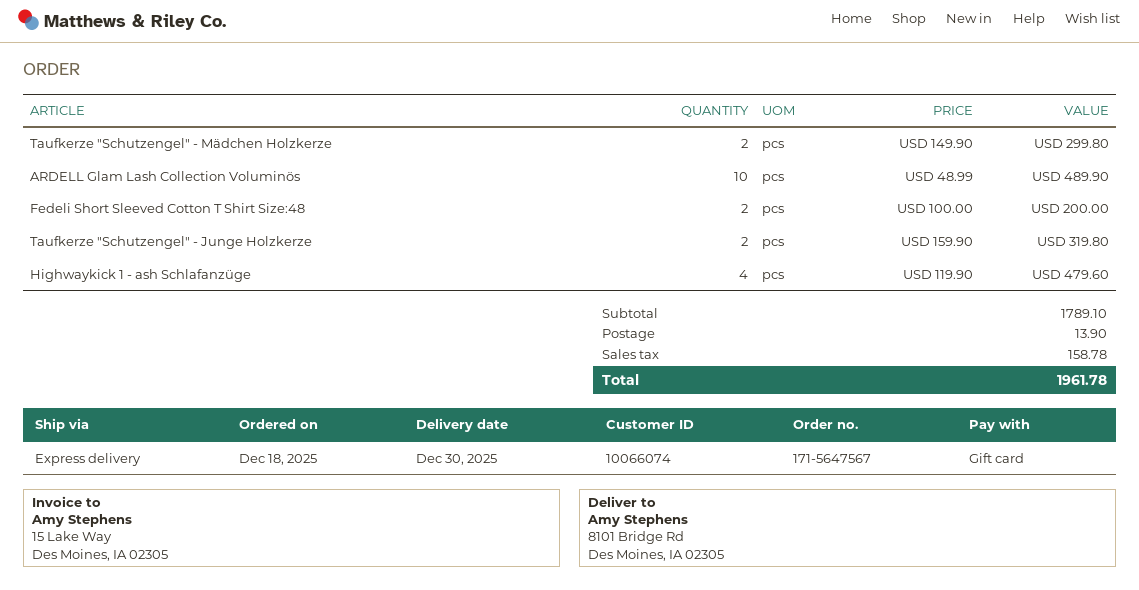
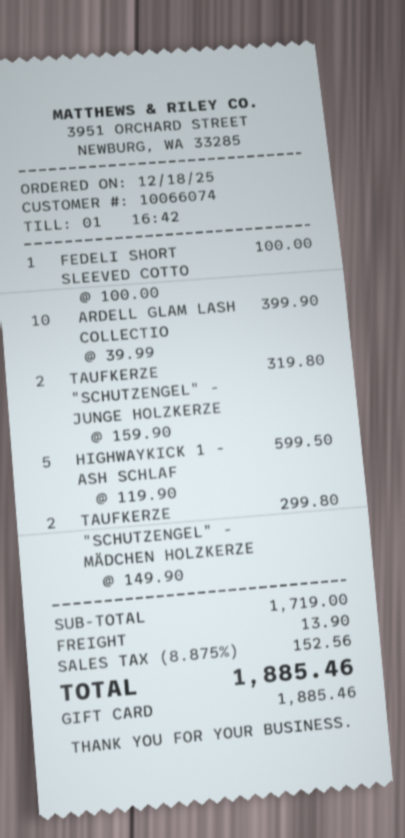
ARDELL Glam Lash Collection Voluminös: 10 x 48.99 = 489.90 -> 10 x 39.99 = 399.90
Fedeli Short Sleeved Cotton T Shirt Size:48: 2 x 100.00 = 200.00 -> 1 x 100.00 = 100.00
Highwaykick 1 - ash Schlafanzüge: 4 x 119.90 = 479.60 -> 5 x 119.90 = 599.50
subtotal: 1789.10 -> 1719.00
tax: 158.78 -> 152.56
total: 1961.78 -> 1885.46

